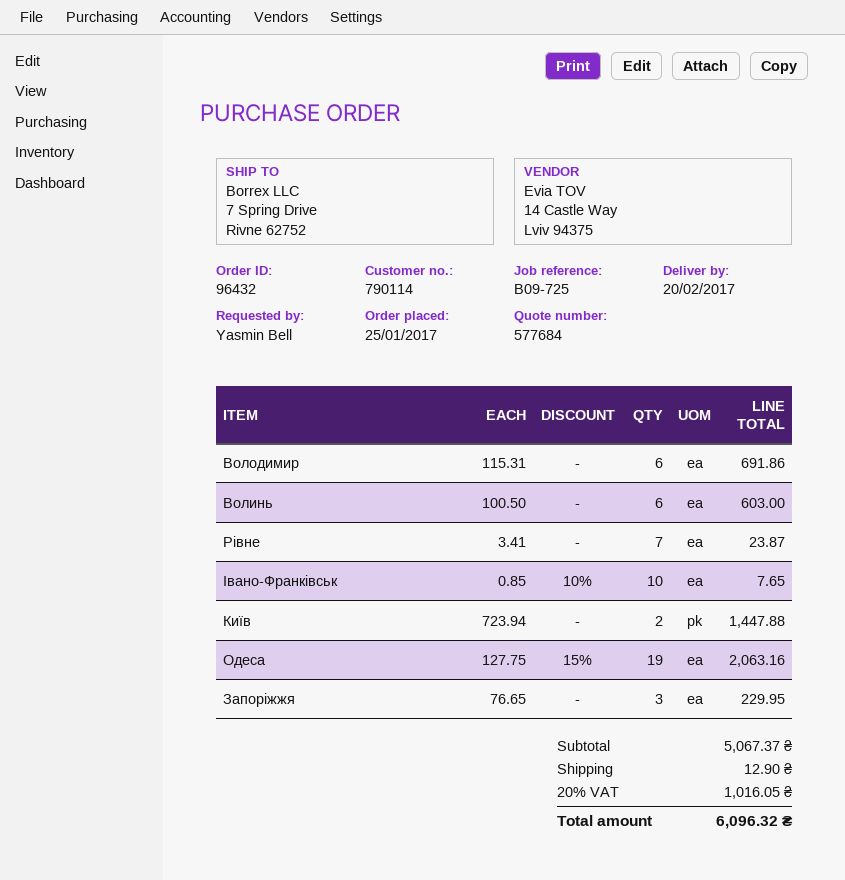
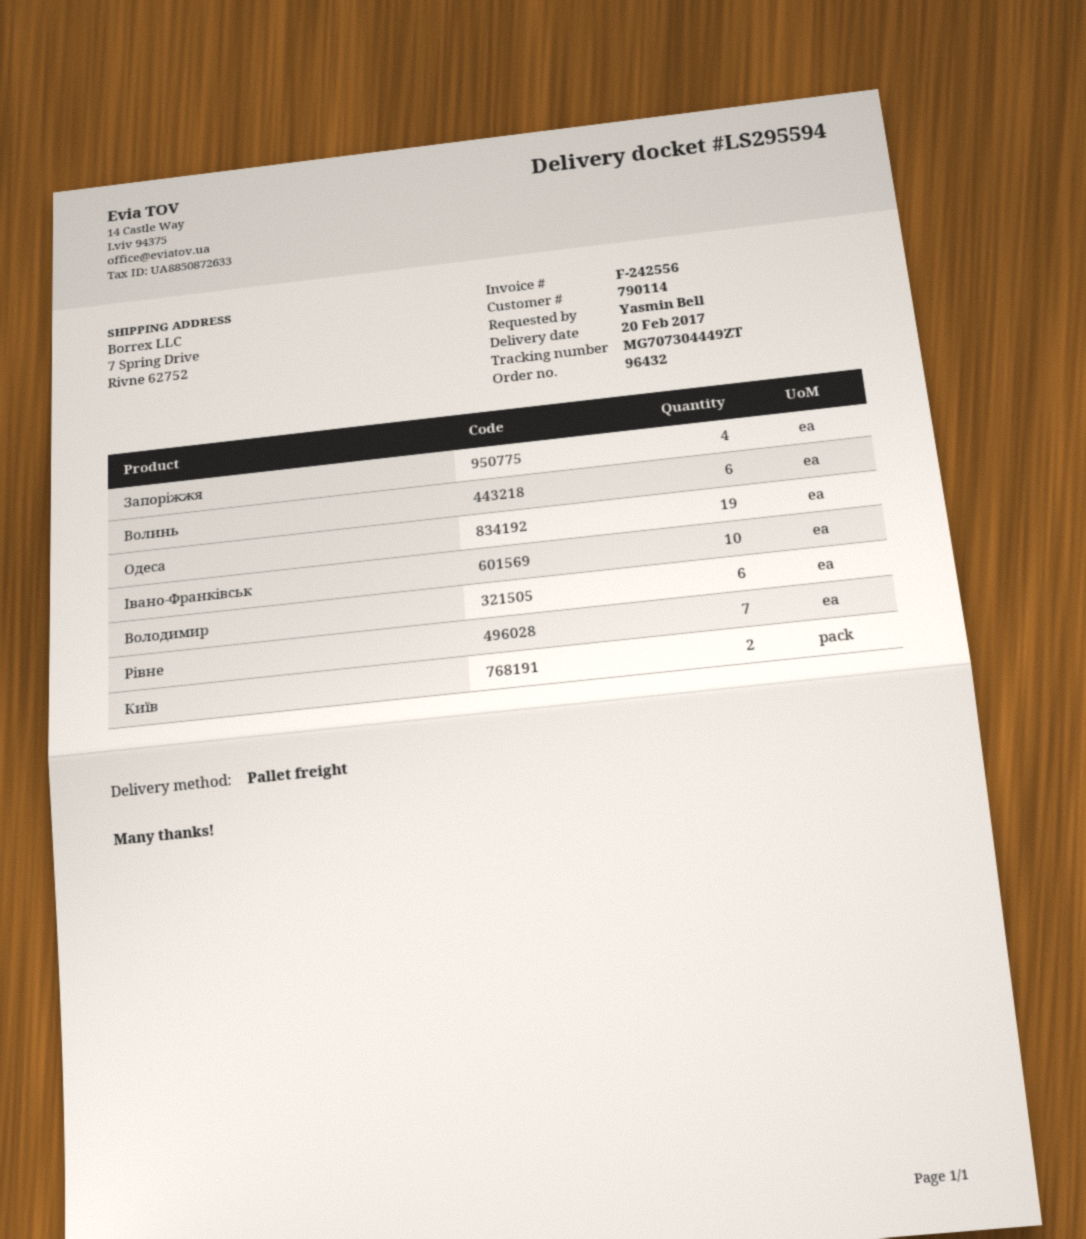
Запоріжжя: 3 -> 4

